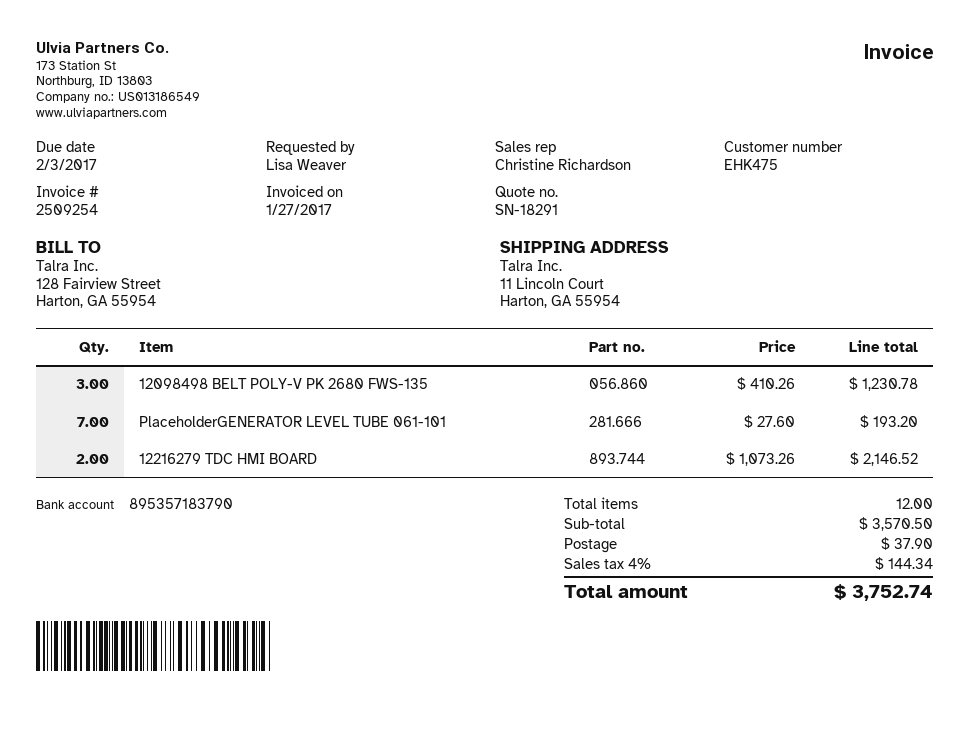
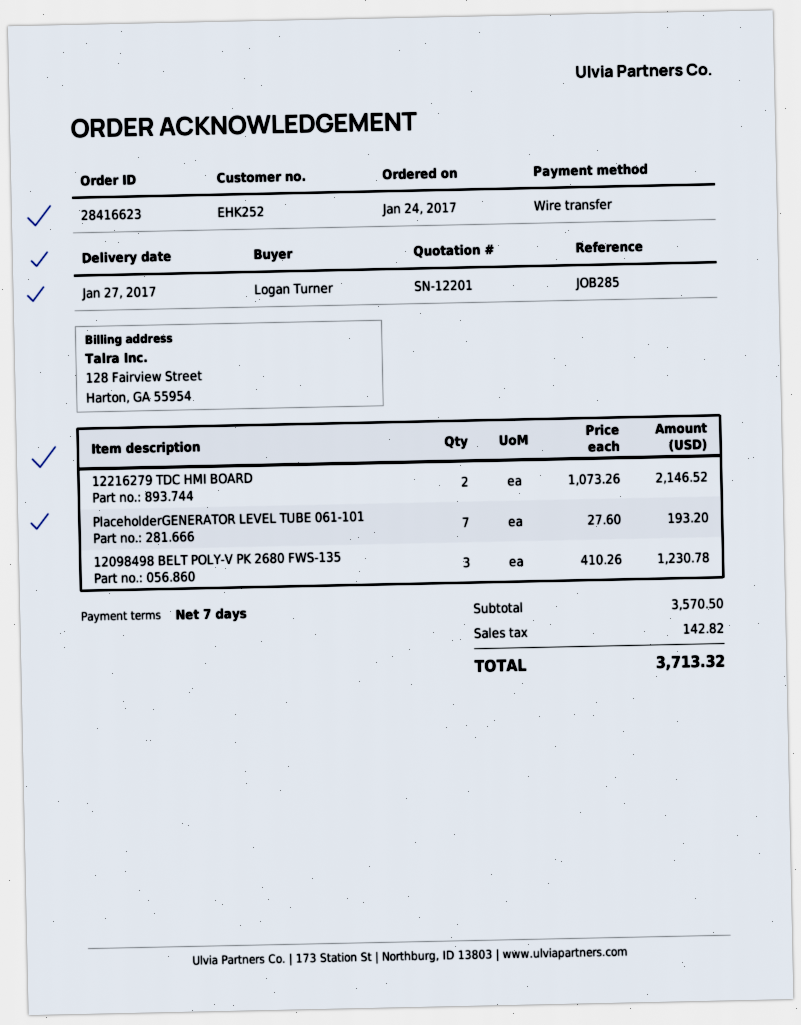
quote number: SN-18291 -> SN-12201
customer number: EHK475 -> EHK252
ordered by: Lisa Weaver -> Logan Turner
shipping: 37.90 -> none
tax: 144.34 -> 142.82
total: 3752.74 -> 3713.32

